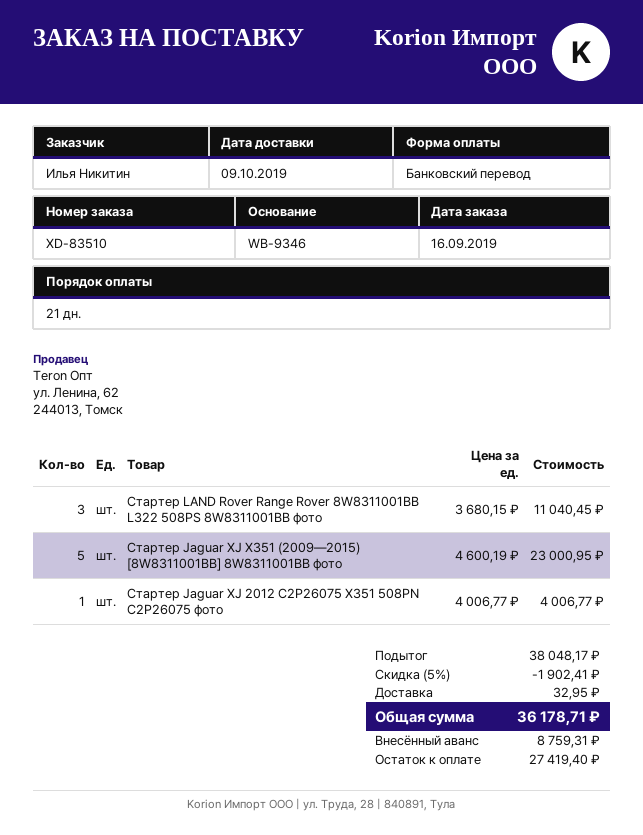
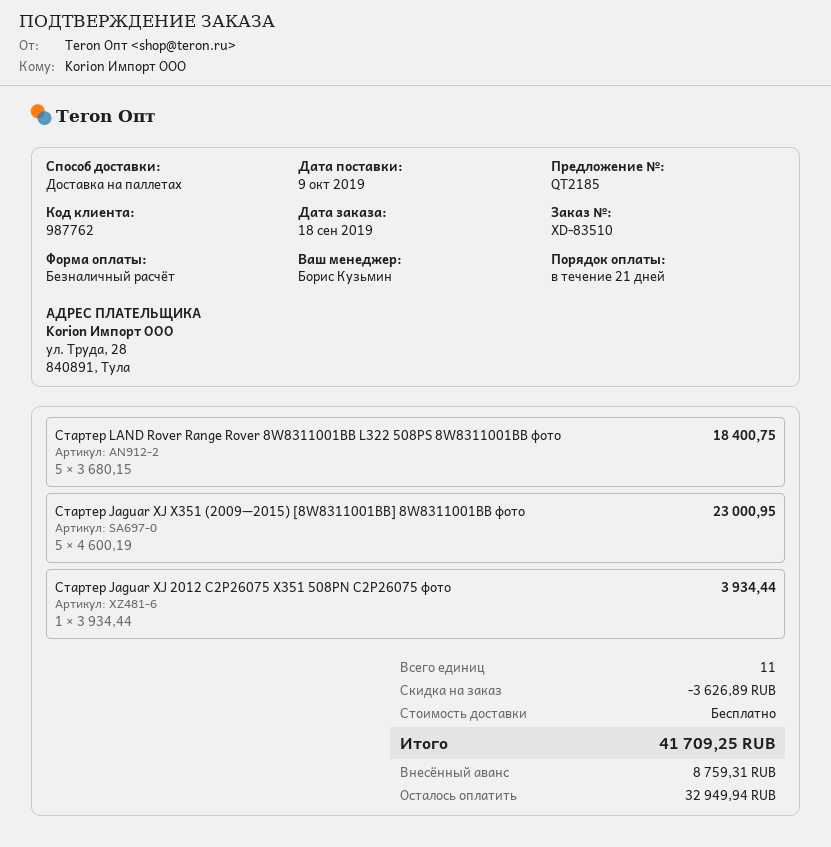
order date: 2019-09-16 -> 2019-09-18
Стартер LAND Rover Range Rover 8W8311001BB L322 508PS 8W8311001BB фото: 3 x 3680.15 = 11040.45 -> 5 x 3680.15 = 18400.75
Стартер Jaguar XJ 2012 C2P26075 X351 508PN C2P26075 фото: 1 x 4006.77 = 4006.77 -> 1 x 3934.44 = 3934.44
discount: 1902.41 -> 3626.89
shipping: 32.95 -> 0.00
total: 36178.71 -> 41709.25
balance: 27419.40 -> 32949.94

